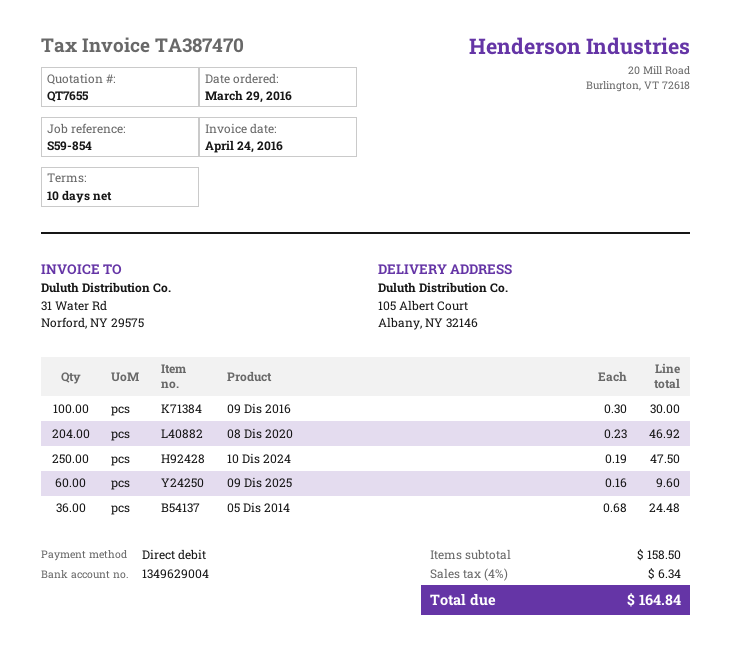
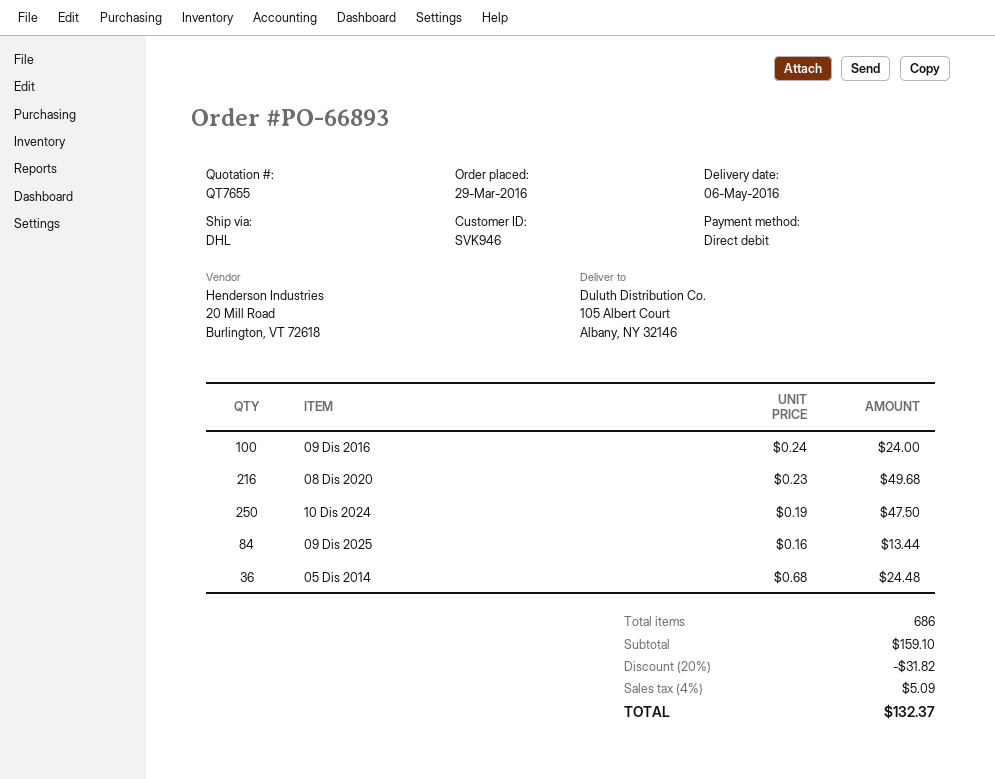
09 Dis 2016: 100 x 0.30 = 30.00 -> 100 x 0.24 = 24.00
08 Dis 2020: 204 x 0.23 = 46.92 -> 216 x 0.23 = 49.68
09 Dis 2025: 60 x 0.16 = 9.60 -> 84 x 0.16 = 13.44
subtotal: 158.50 -> 159.10
discount: none -> 20% = 31.82
tax: 4% = 6.34 -> 4% = 5.09
total: 164.84 -> 132.37

